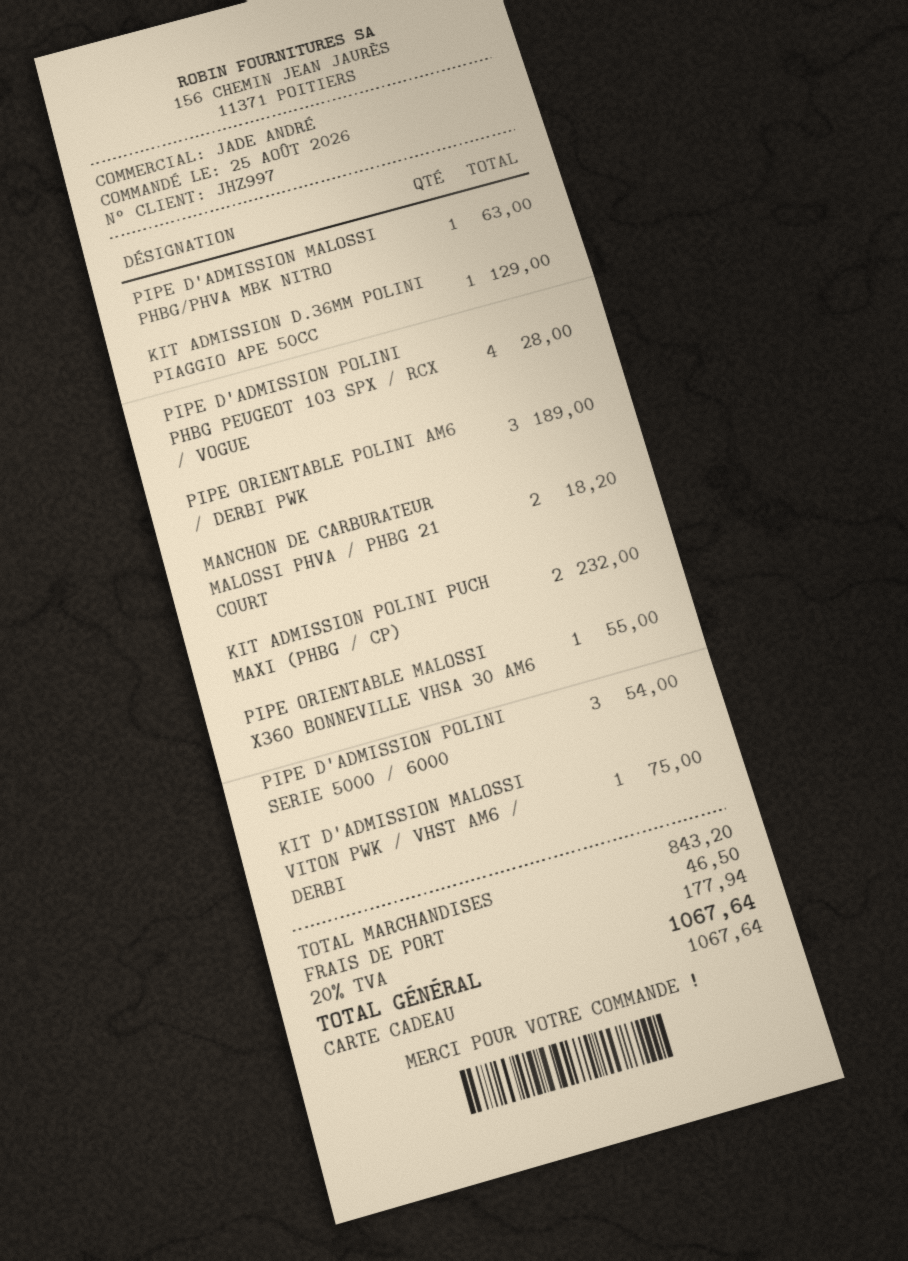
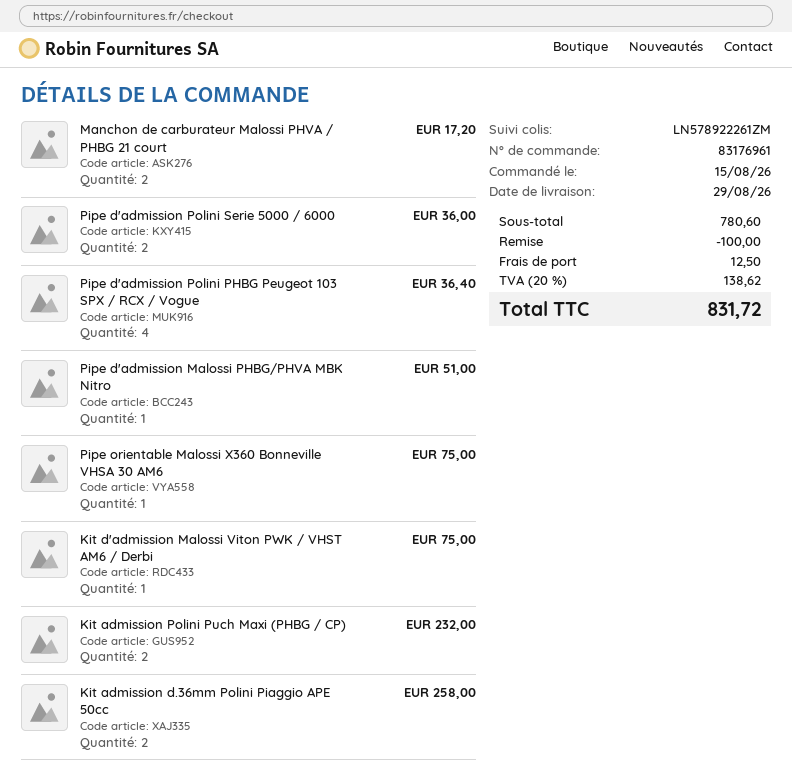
order date: 2026-08-25 -> 2026-08-15
PIPE D'ADMISSION MALOSSI PHBG/PHVA MBK NITRO: 1 for 63.00 -> 1 for 51.00
KIT ADMISSION D.36MM POLINI PIAGGIO APE 50CC: 1 for 129.00 -> 2 for 258.00
PIPE D'ADMISSION POLINI PHBG PEUGEOT 103 SPX / RCX / VOGUE: 4 for 28.00 -> 4 for 36.40
PIPE ORIENTABLE POLINI AM6 / DERBI PWK: 3 for 189.00 -> none
MANCHON DE CARBURATEUR MALOSSI PHVA / PHBG 21 COURT: 2 for 18.20 -> 2 for 17.20
PIPE ORIENTABLE MALOSSI X360 BONNEVILLE VHSA 30 AM6: 1 for 55.00 -> 1 for 75.00
PIPE D'ADMISSION POLINI SERIE 5000 / 6000: 3 for 54.00 -> 2 for 36.00
subtotal: 843.20 -> 780.60
discount: none -> 100.00
shipping: 46.50 -> 12.50
tax: 20% = 177.94 -> 20% = 138.62
total: 1067.64 -> 831.72

